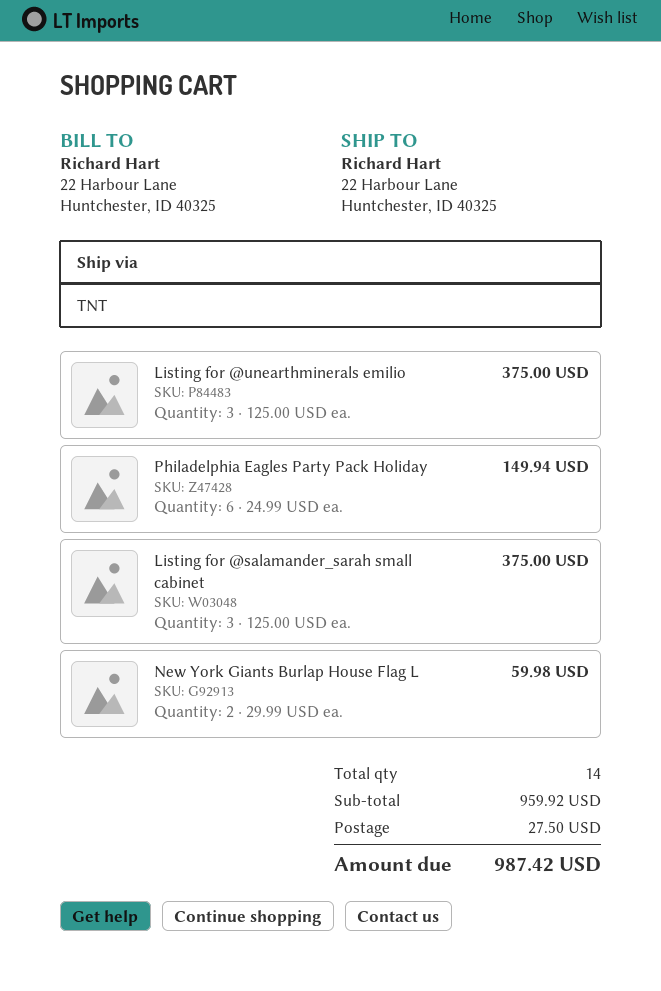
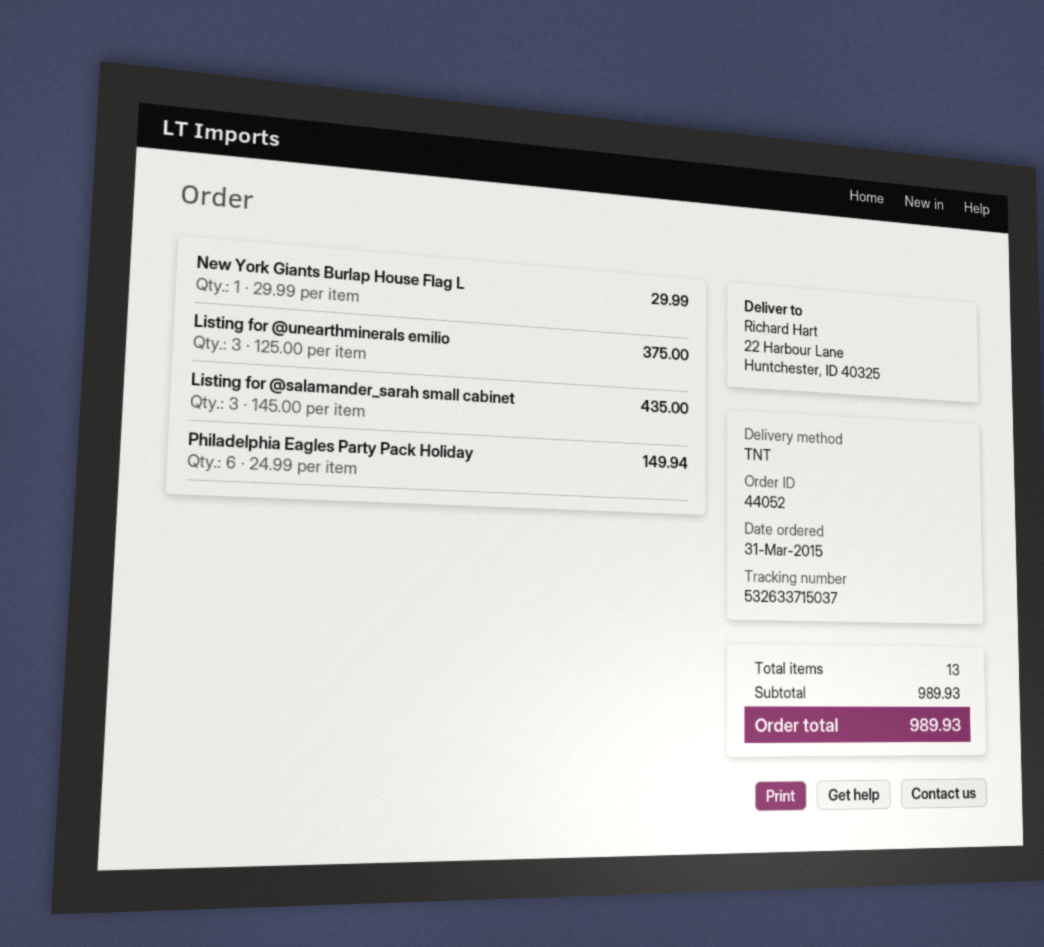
Listing for @salamander_sarah small cabinet: 3 x 125.00 = 375.00 -> 3 x 145.00 = 435.00
New York Giants Burlap House Flag L: 2 x 29.99 = 59.98 -> 1 x 29.99 = 29.99
total quantity: 14 -> 13
subtotal: 959.92 -> 989.93
shipping: 27.50 -> none
total: 987.42 -> 989.93

